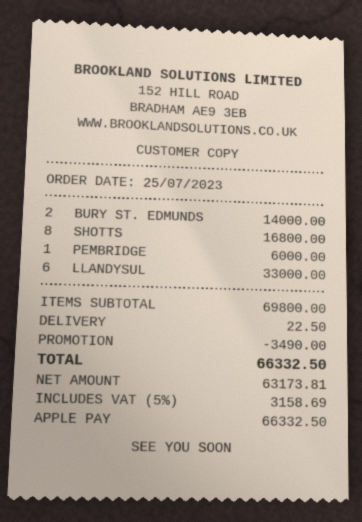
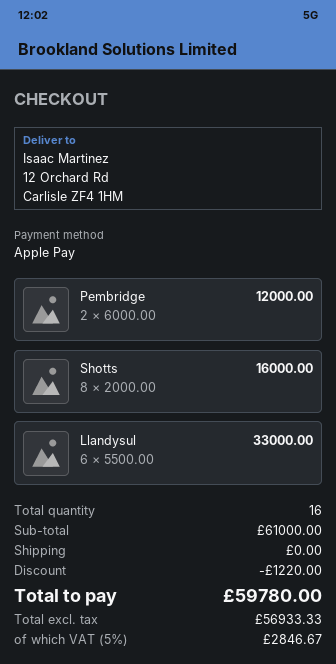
BURY ST. EDMUNDS: 2 for 14000.00 -> none
SHOTTS: 8 for 16800.00 -> 8 for 16000.00
PEMBRIDGE: 1 for 6000.00 -> 2 for 12000.00
subtotal: 69800.00 -> 61000.00
discount: 3490.00 -> 1220.00
shipping: 22.50 -> 0.00
net: 63173.81 -> 56933.33
tax: 5% = 3158.69 -> 5% = 2846.67
total: 66332.50 -> 59780.00

